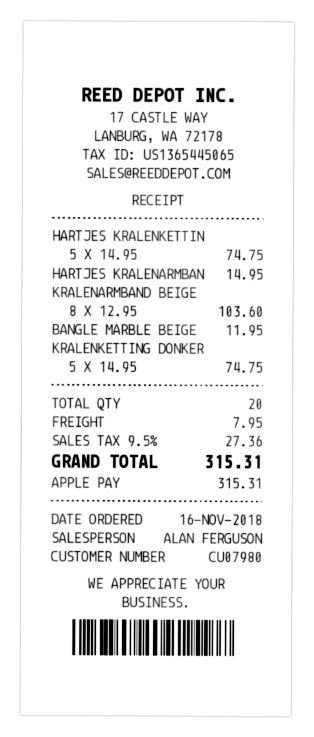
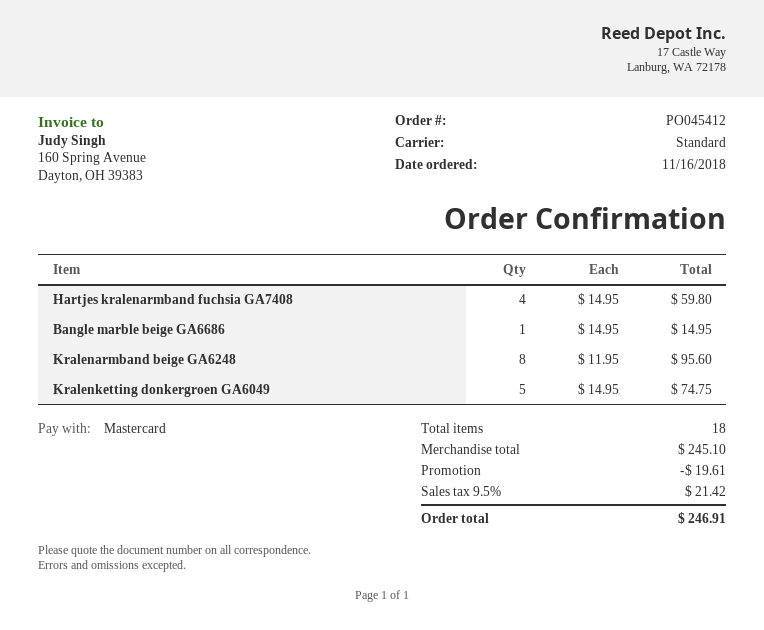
payment method: Apple Pay -> Mastercard
HARTJES KRALENKETTIN: 5 x 14.95 = 74.75 -> none
HARTJES KRALENARMBAN: 1 x 14.95 = 14.95 -> 4 x 14.95 = 59.80
KRALENARMBAND BEIGE: 8 x 12.95 = 103.60 -> 8 x 11.95 = 95.60
BANGLE MARBLE BEIGE: 1 x 11.95 = 11.95 -> 1 x 14.95 = 14.95
total quantity: 20 -> 18
discount: none -> 19.61
shipping: 7.95 -> none
tax: 9.5% = 27.36 -> 9.5% = 21.42
total: 315.31 -> 246.91

